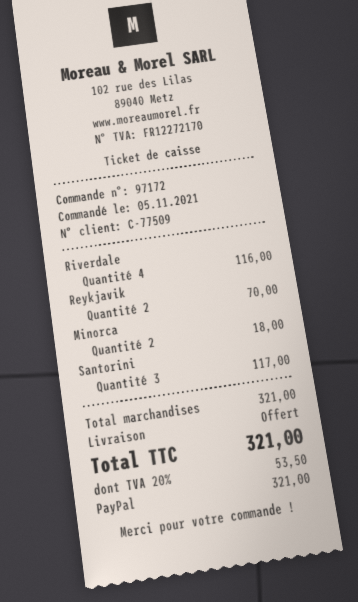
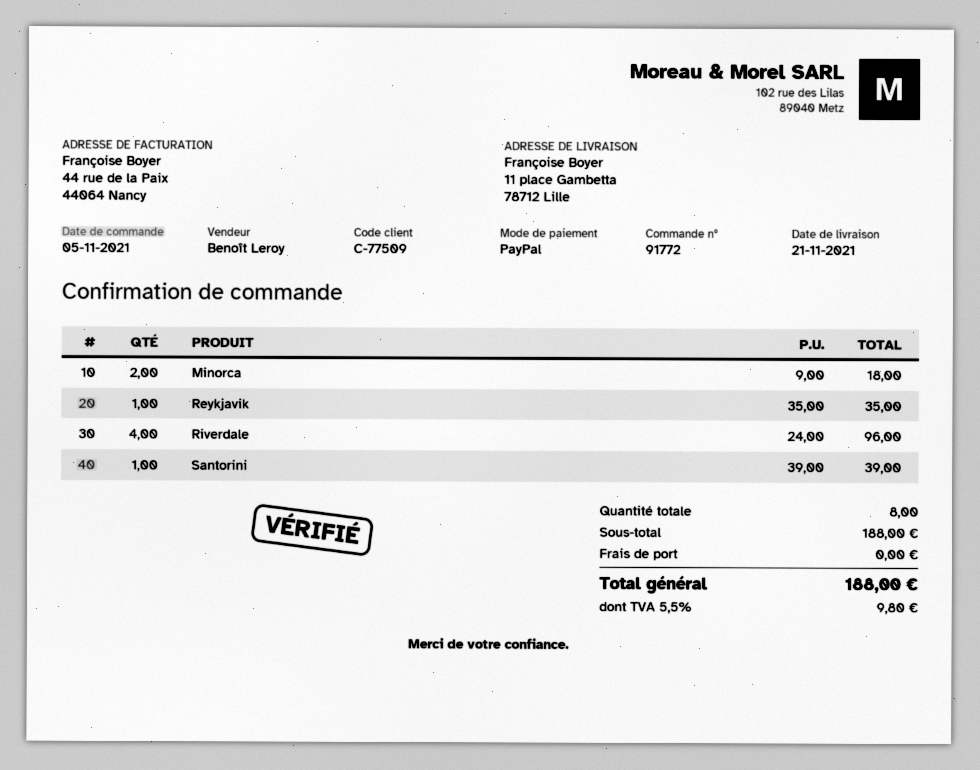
order number: 97172 -> 91772
Riverdale: 4 for 116.00 -> 4 for 96.00
Reykjavik: 2 for 70.00 -> 1 for 35.00
Santorini: 3 for 117.00 -> 1 for 39.00
subtotal: 321.00 -> 188.00
tax: 20% = 53.50 -> 5.5% = 9.80
total: 321.00 -> 188.00

